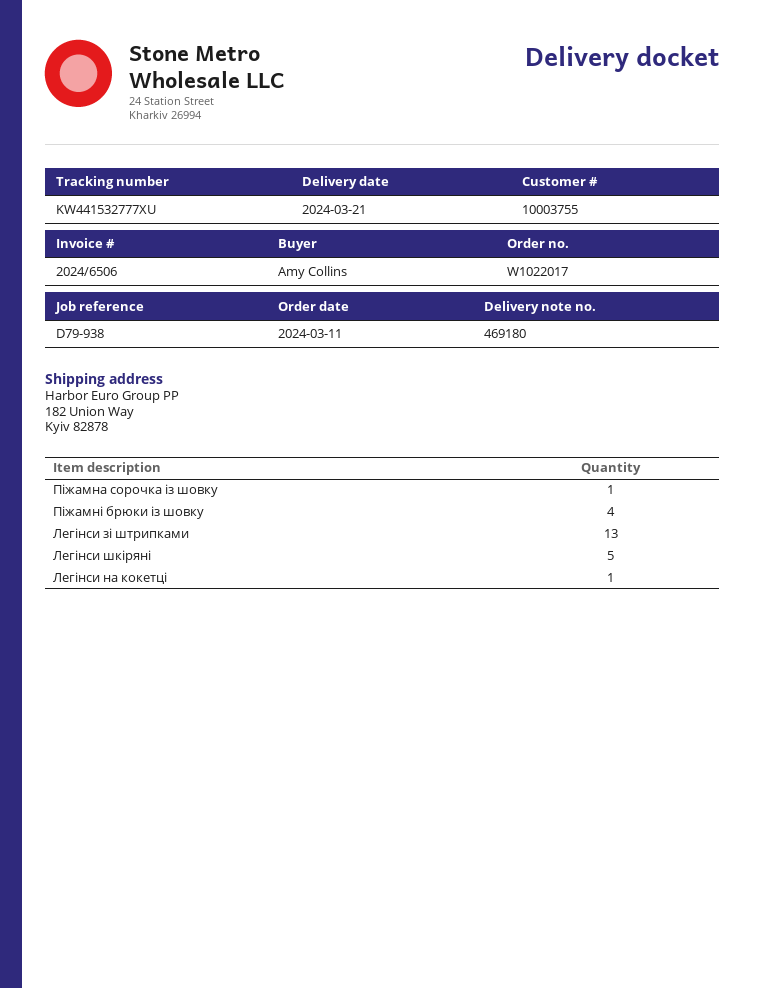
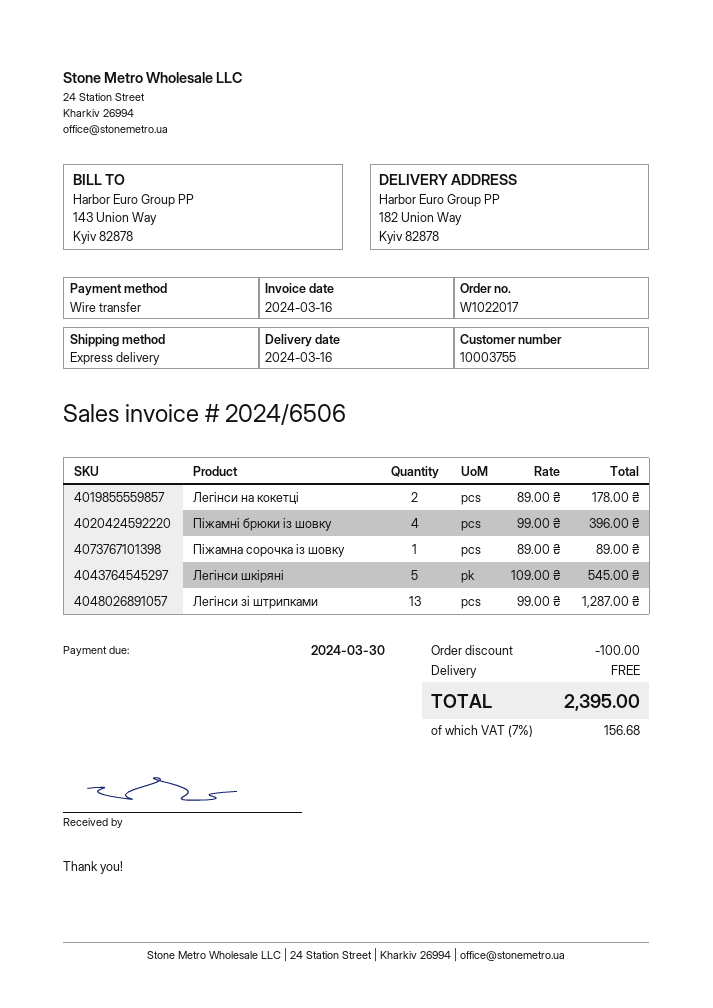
delivery date: 2024-03-21 -> 2024-03-16
Легінси на кокетці: 1 -> 2

